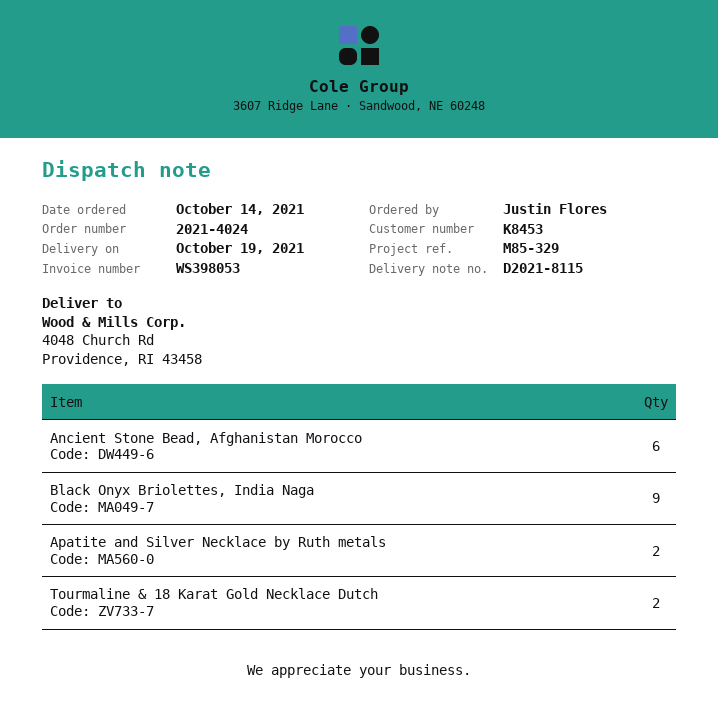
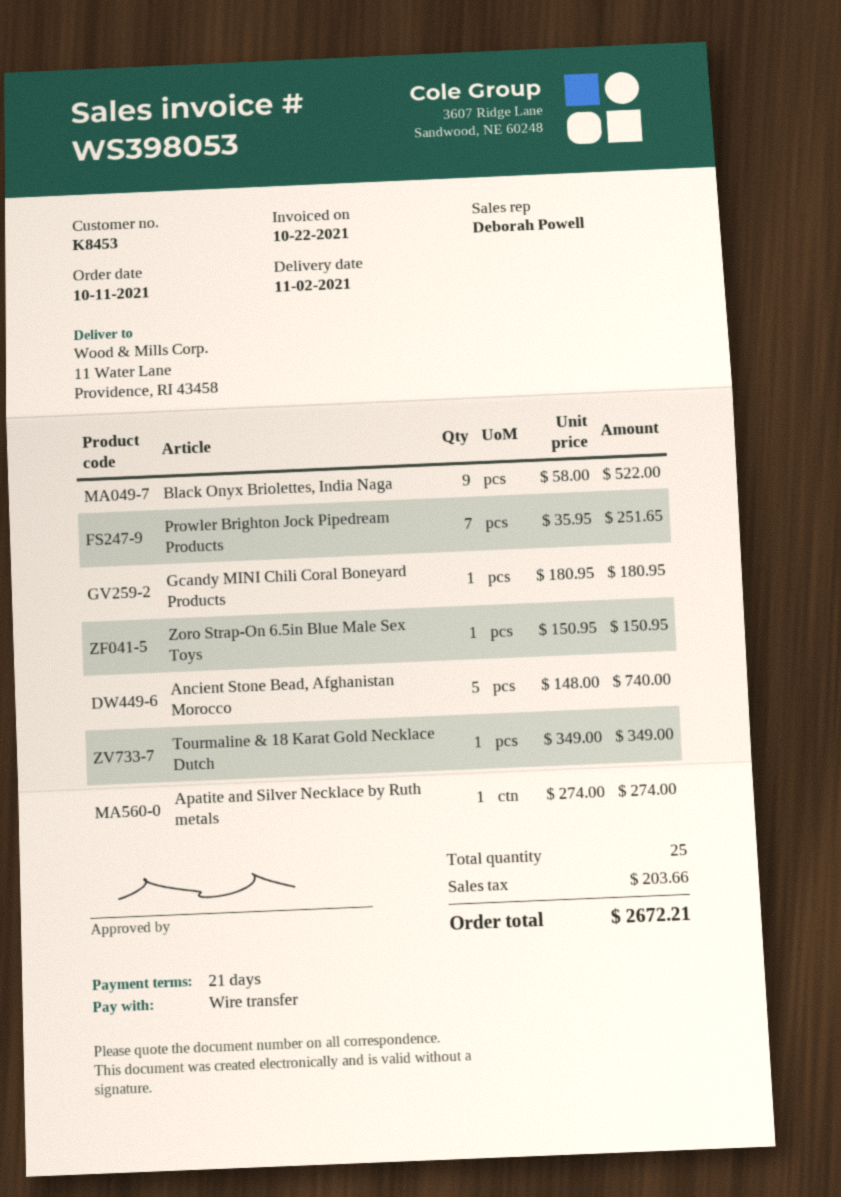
order date: 2021-10-14 -> 2021-10-11
delivery date: 2021-10-19 -> 2021-11-02
ship to: 4048 Church Rd, Providence, RI 43458 -> 11 Water Lane, Providence, RI 43458
Ancient Stone Bead, Afghanistan Morocco: 6 -> 5
Apatite and Silver Necklace by Ruth metals: 2 -> 1
Tourmaline & 18 Karat Gold Necklace Dutch: 2 -> 1
Prowler Brighton Jock Pipedream Products: none -> 7
Gcandy MINI Chili Coral Boneyard Products: none -> 1
Zoro Strap-On 6.5in Blue Male Sex Toys: none -> 1

